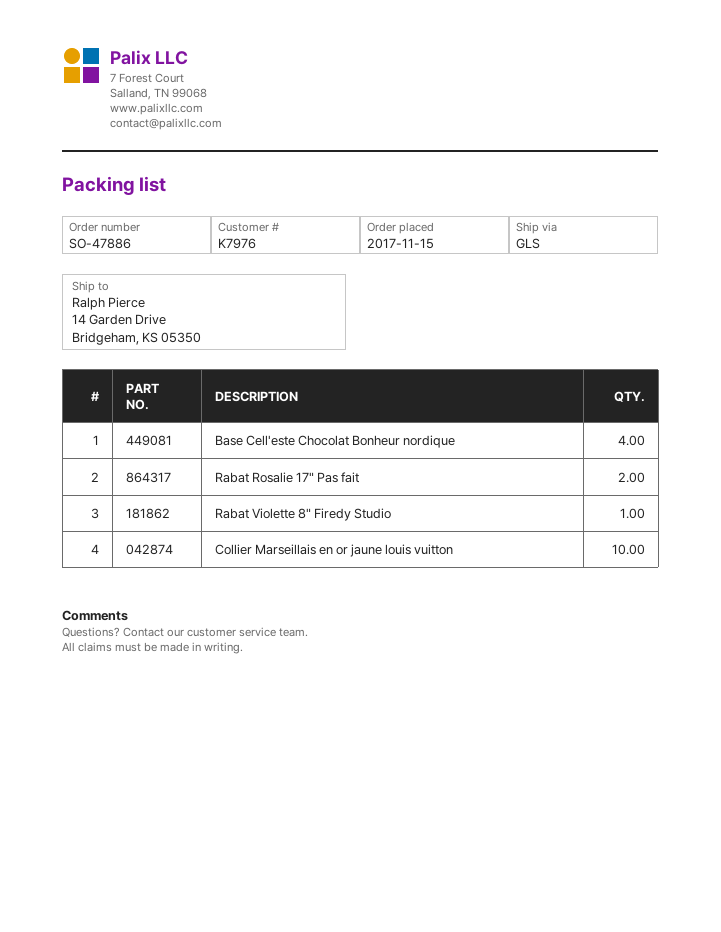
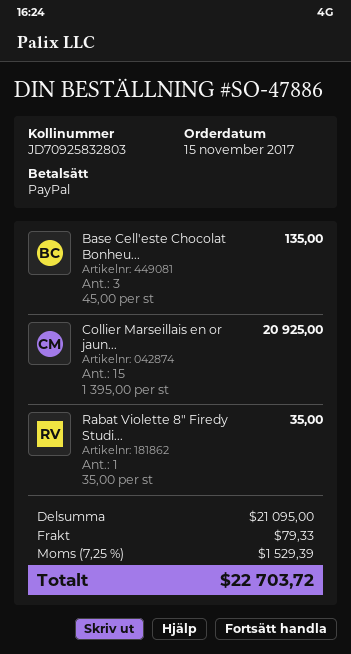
Base Cell'este Chocolat Bonheur nordique: 4 -> 3
Rabat Rosalie 17" Pas fait: 2 -> none
Collier Marseillais en or jaune louis vuitton: 10 -> 15

